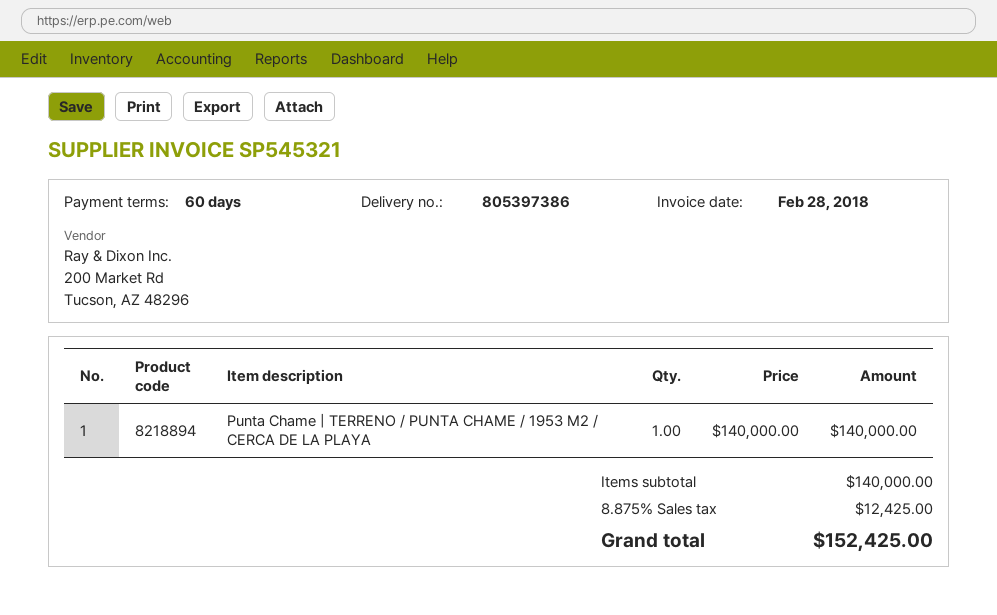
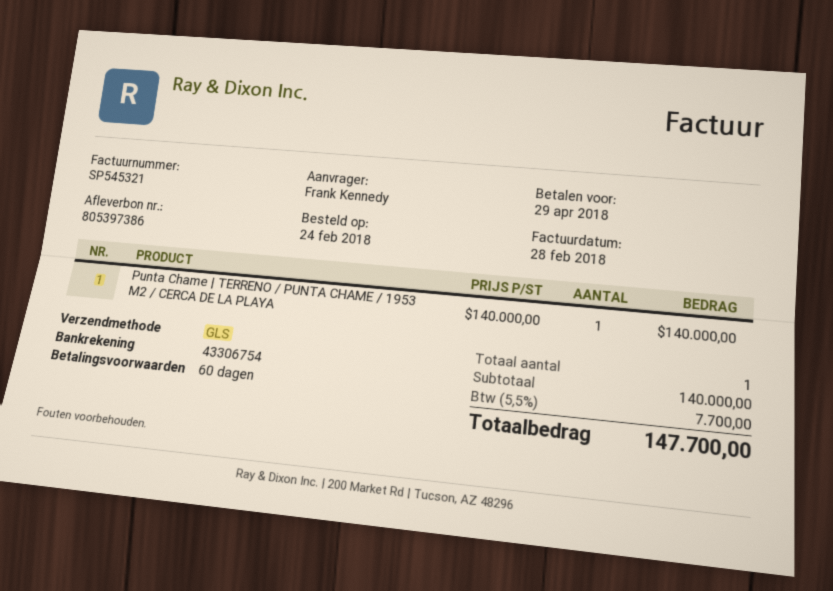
tax: 8.875% = 12425.00 -> 5.5% = 7700.00
total: 152425.00 -> 147700.00

